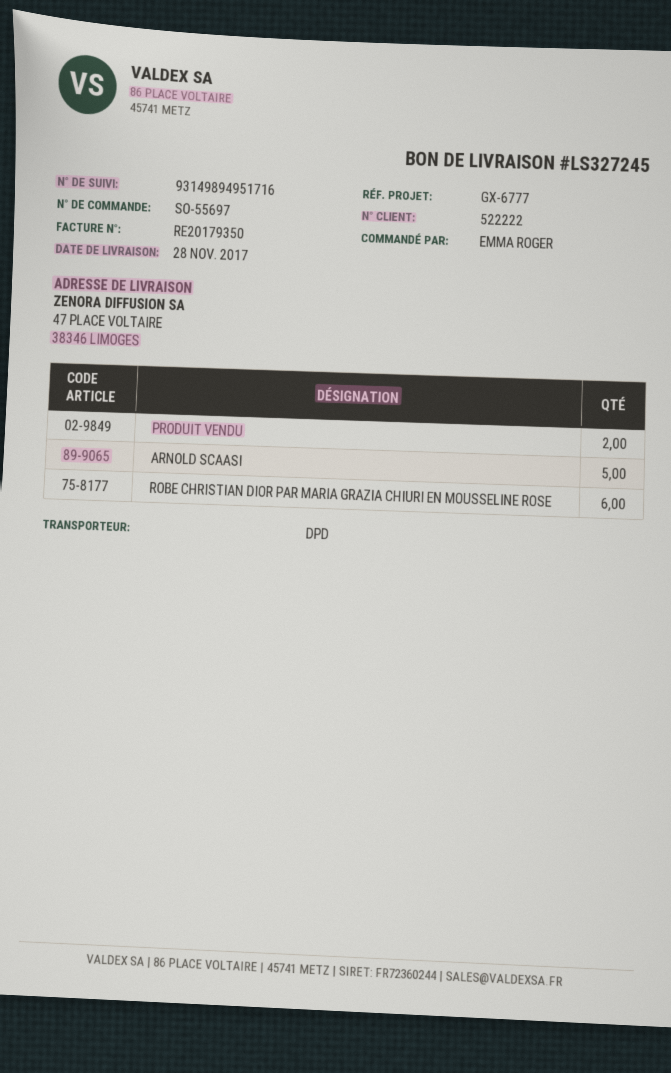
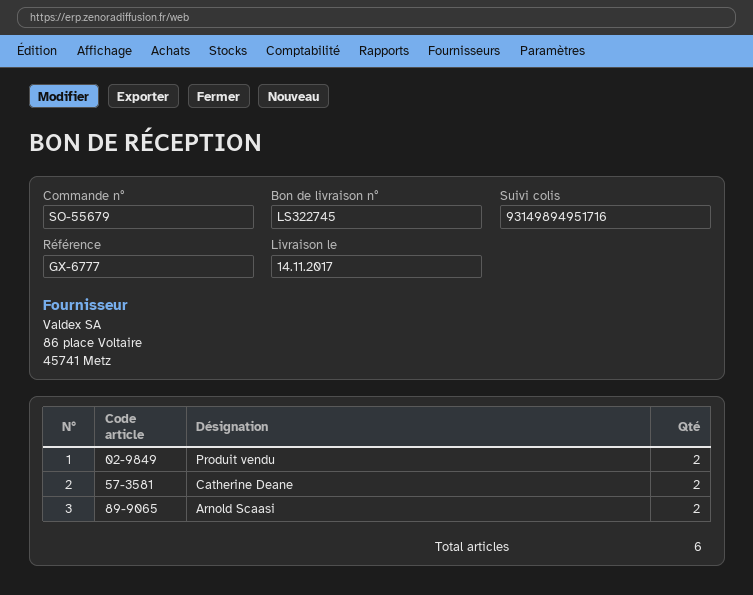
order number: SO-55697 -> SO-55679
delivery note number: LS327245 -> LS322745
delivery date: 2017-11-28 -> 2017-11-14
ARNOLD SCAASI: 5 -> 2
ROBE CHRISTIAN DIOR PAR MARIA GRAZIA CHIURI EN MOUSSELINE ROSE: 6 -> none
Catherine Deane: none -> 2

